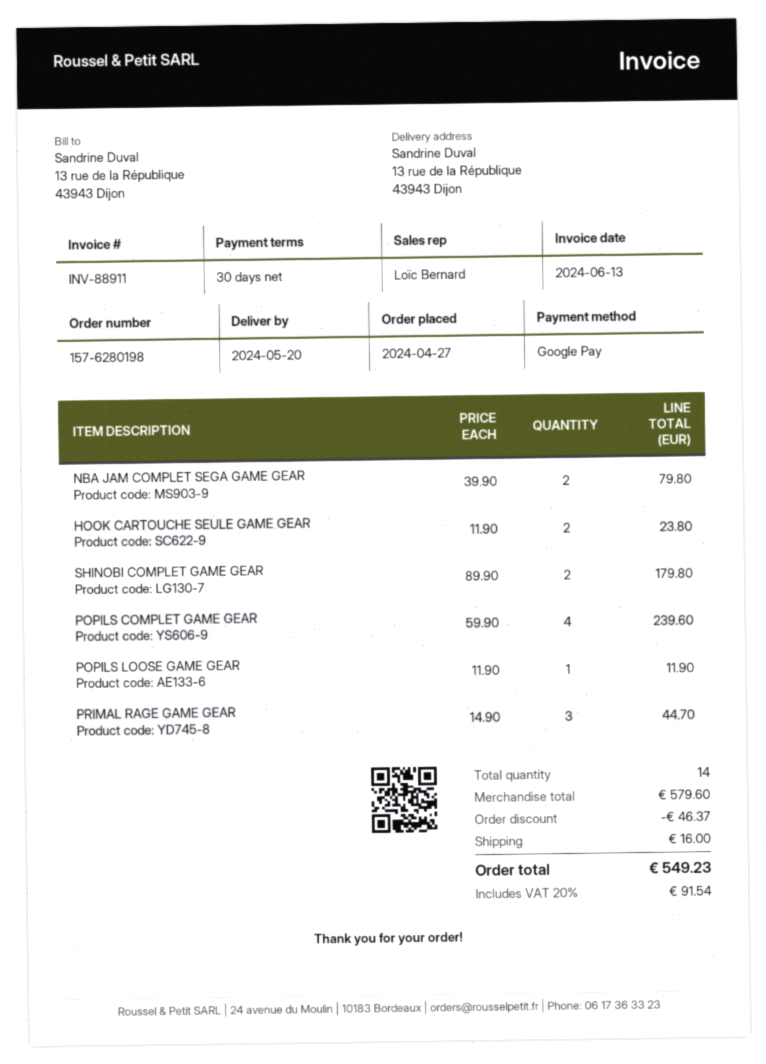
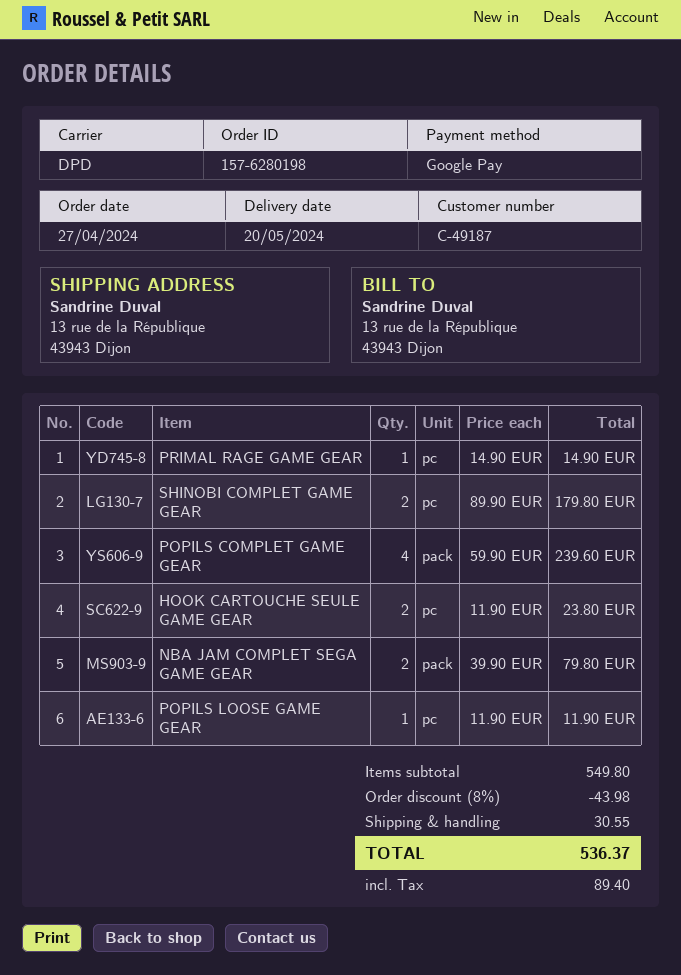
PRIMAL RAGE GAME GEAR: 3 x 14.90 = 44.70 -> 1 x 14.90 = 14.90
subtotal: 579.60 -> 549.80
discount: 46.37 -> 43.98
shipping: 16.00 -> 30.55
tax: 91.54 -> 89.40
total: 549.23 -> 536.37

